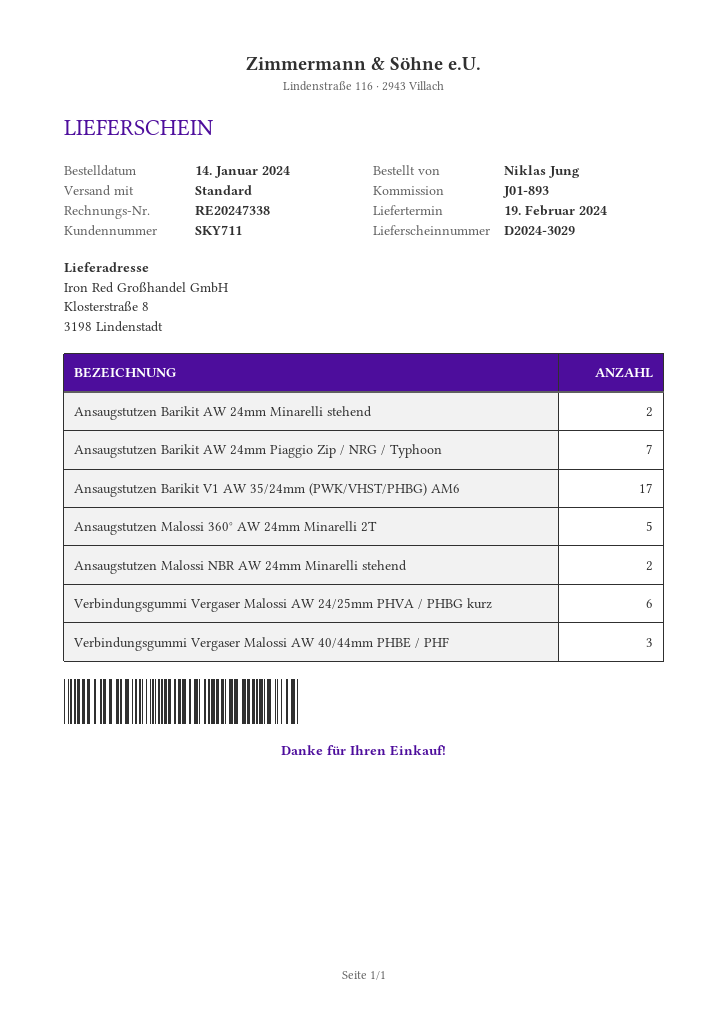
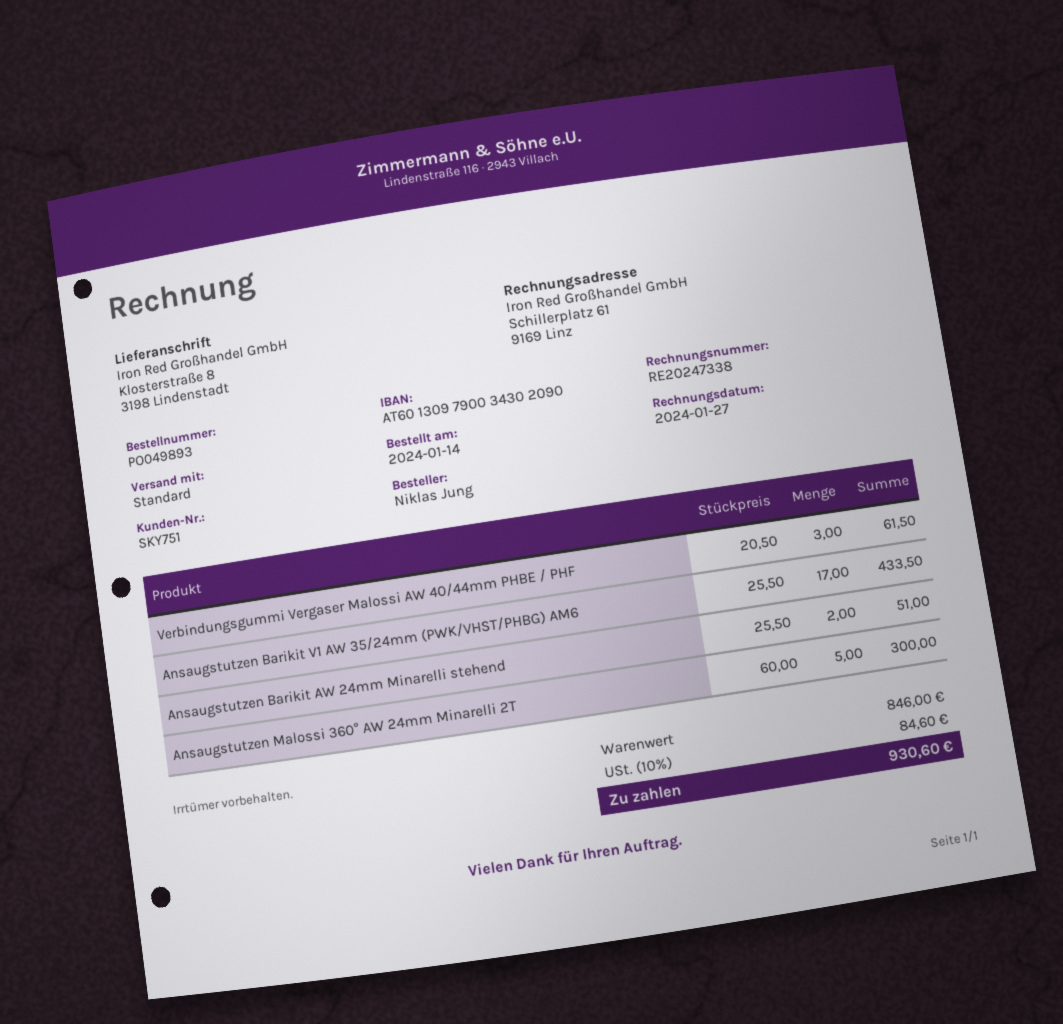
customer number: SKY711 -> SKY751
Ansaugstutzen Barikit AW 24mm Piaggio Zip / NRG / Typhoon: 7 -> none
Ansaugstutzen Malossi NBR AW 24mm Minarelli stehend: 2 -> none
Verbindungsgummi Vergaser Malossi AW 24/25mm PHVA / PHBG kurz: 6 -> none

